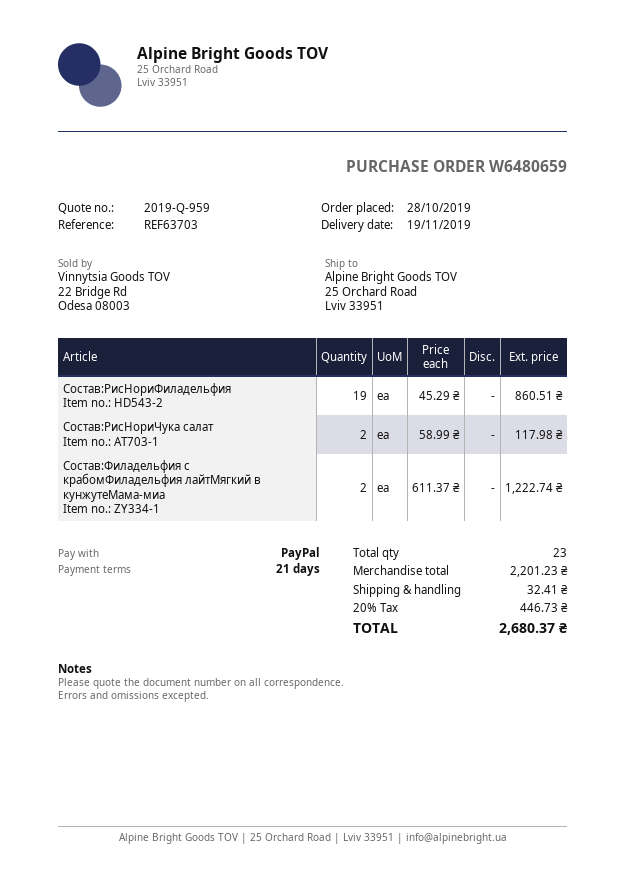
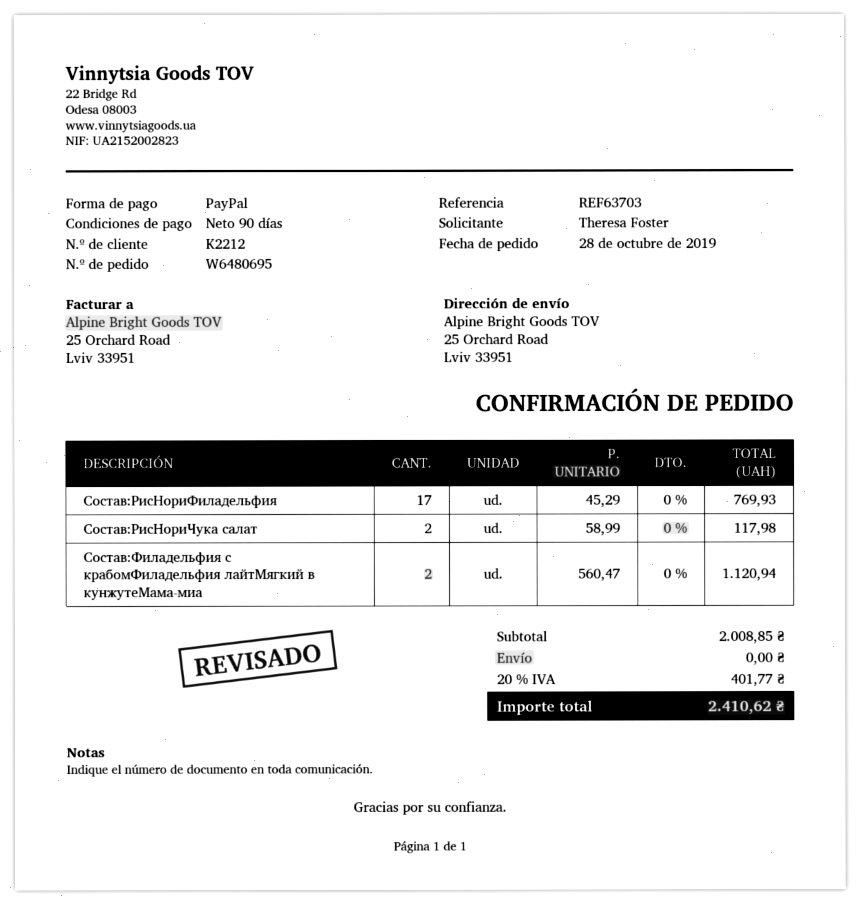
order number: W6480659 -> W6480695
payment terms: 21 days -> 90 days
Состав:РисНориФиладельфия: 19 x 45.29 = 860.51 -> 17 x 45.29 = 769.93
Состав:Филадельфия с крабомФиладельфия лайтМягкий в кунжутеМама-миа: 2 x 611.37 = 1222.74 -> 2 x 560.47 = 1120.94
subtotal: 2201.23 -> 2008.85
shipping: 32.41 -> 0.00
tax: 20% = 446.73 -> 20% = 401.77
total: 2680.37 -> 2410.62

